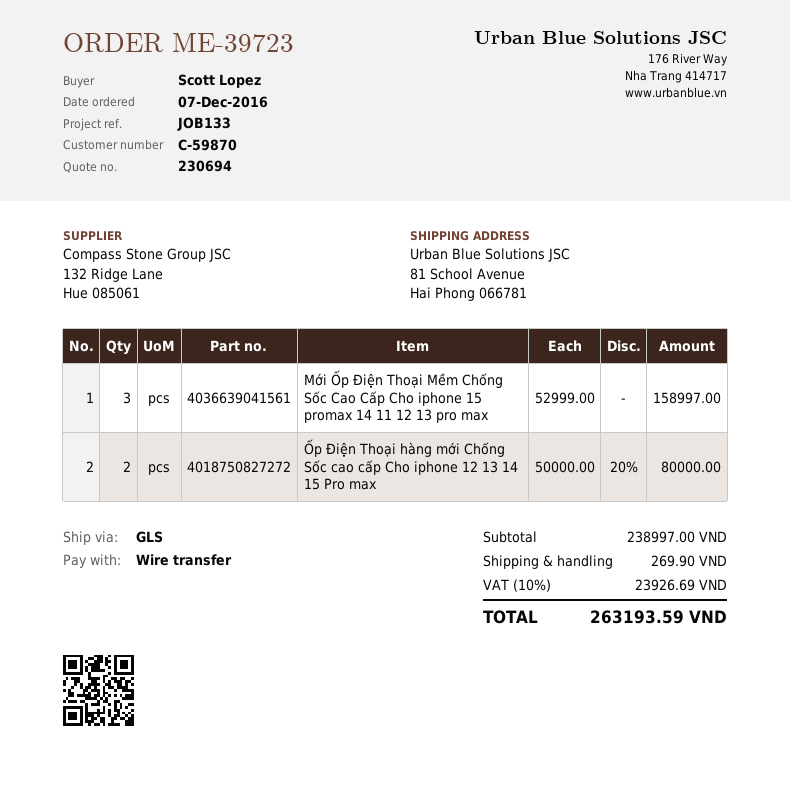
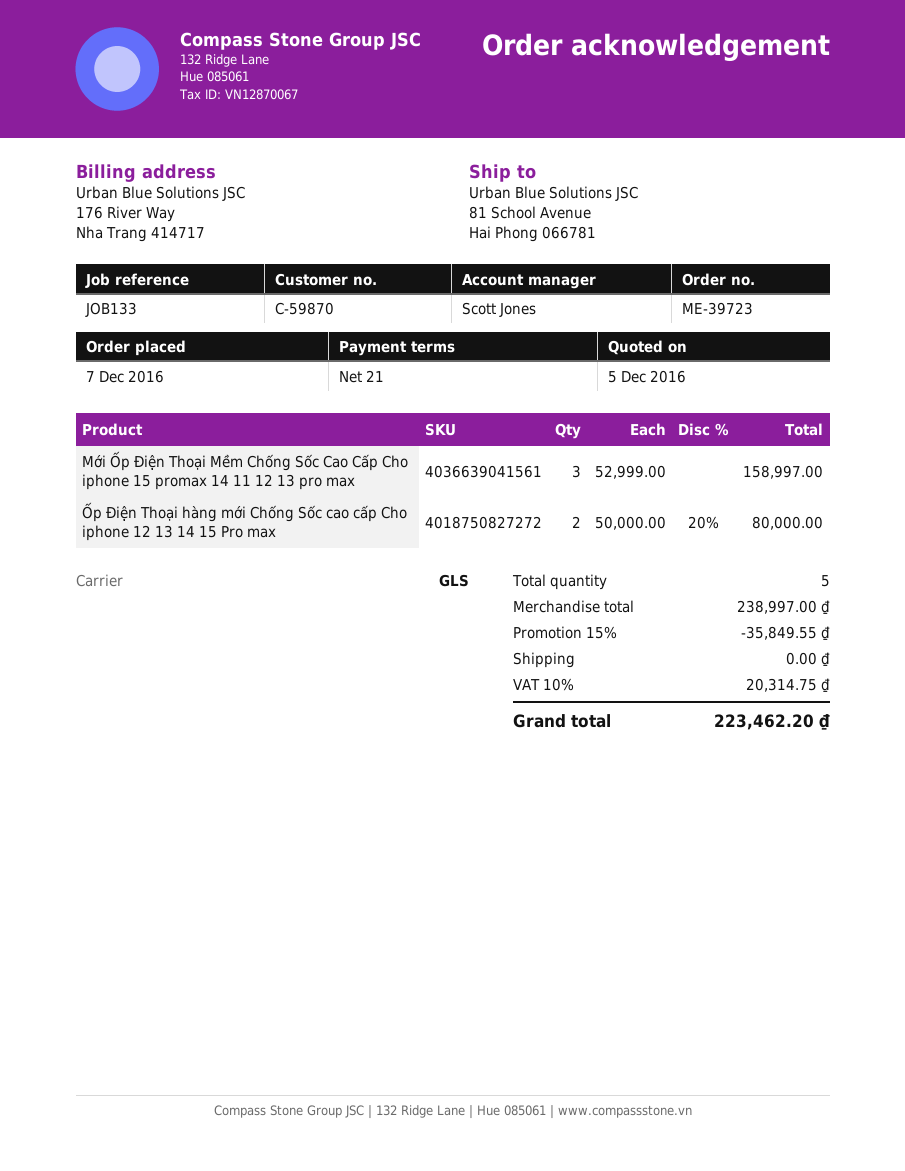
discount: none -> 15% = 35849.55
shipping: 269.90 -> 0.00
tax: 10% = 23926.69 -> 10% = 20314.75
total: 263193.59 -> 223462.20

